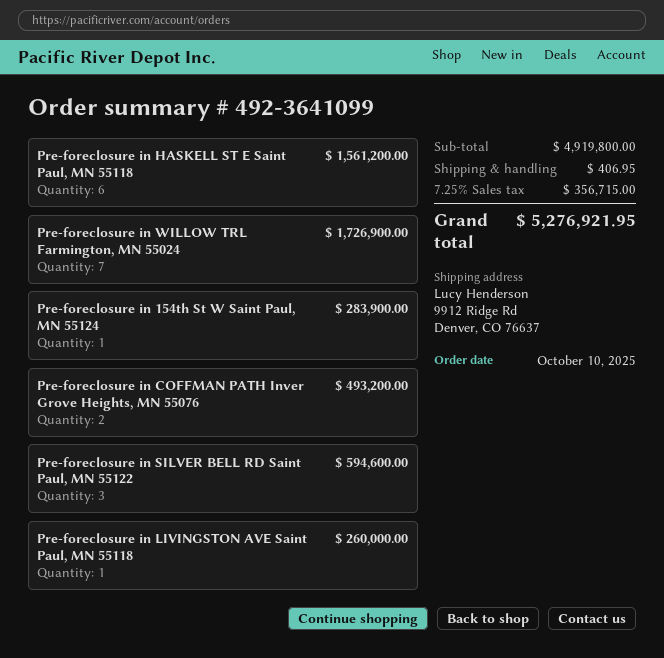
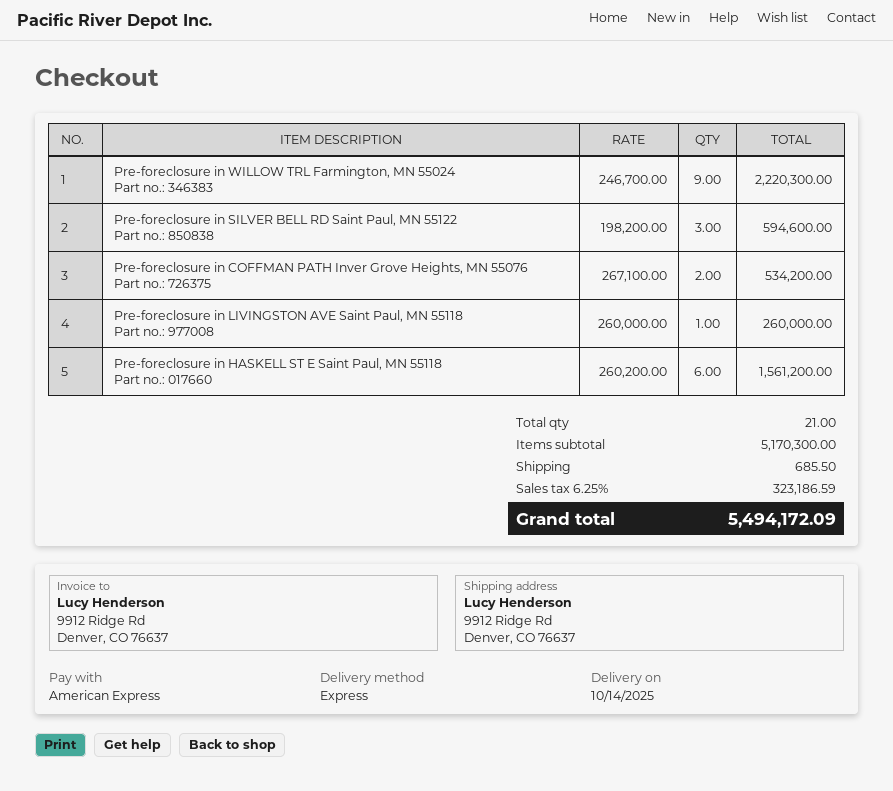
Pre-foreclosure in WILLOW TRL Farmington, MN 55024: 7 for 1726900.00 -> 9 for 2220300.00
Pre-foreclosure in 154th St W Saint Paul, MN 55124: 1 for 283900.00 -> none
Pre-foreclosure in COFFMAN PATH Inver Grove Heights, MN 55076: 2 for 493200.00 -> 2 for 534200.00
subtotal: 4919800.00 -> 5170300.00
shipping: 406.95 -> 685.50
tax: 7.25% = 356715.00 -> 6.25% = 323186.59
total: 5276921.95 -> 5494172.09

